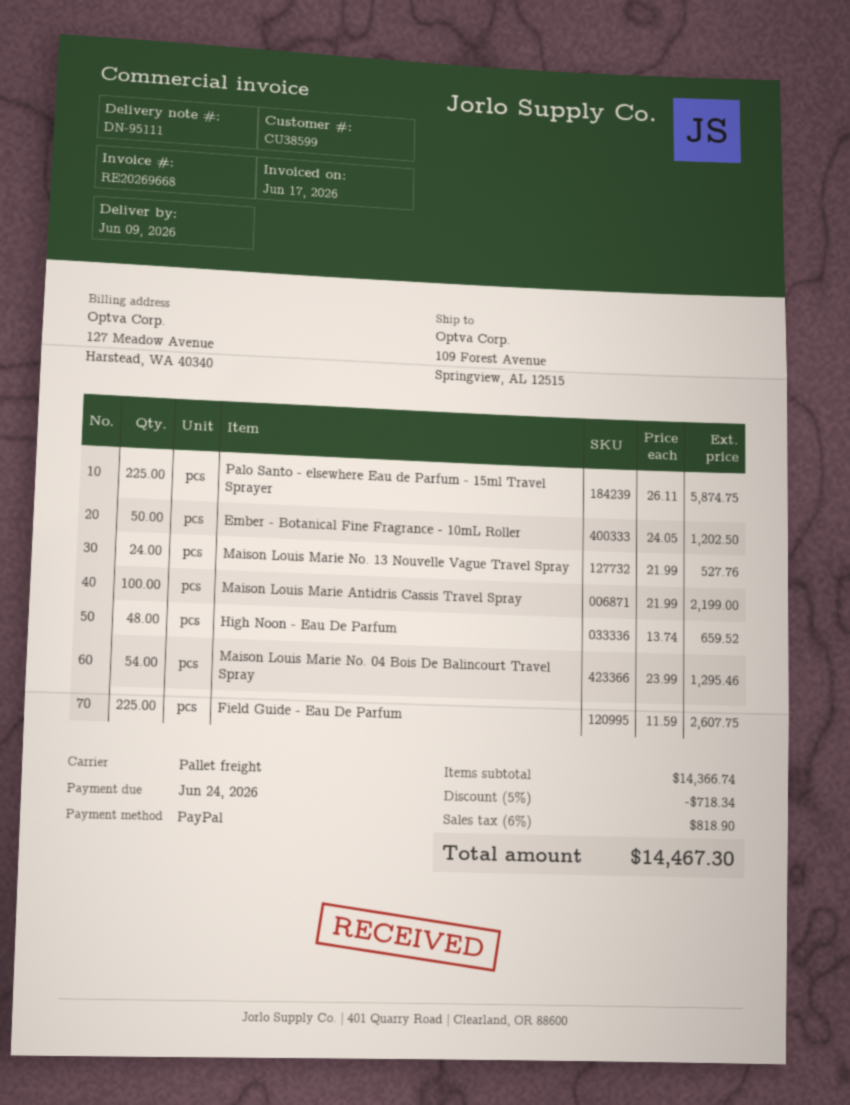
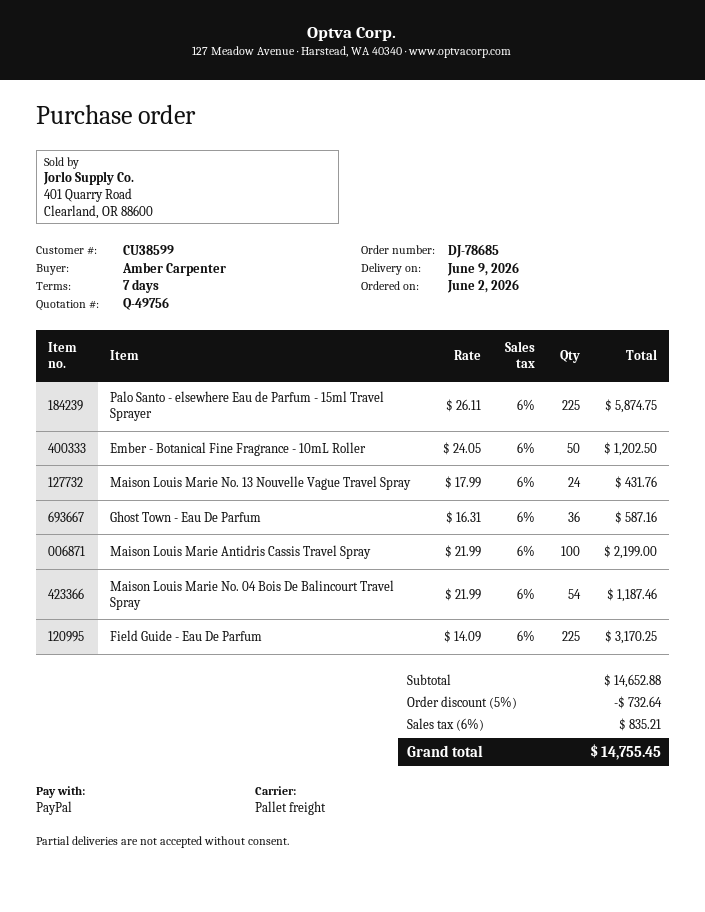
Maison Louis Marie No. 13 Nouvelle Vague Travel Spray: 24 x 21.99 = 527.76 -> 24 x 17.99 = 431.76
High Noon - Eau De Parfum: 48 x 13.74 = 659.52 -> none
Maison Louis Marie No. 04 Bois De Balincourt Travel Spray: 54 x 23.99 = 1295.46 -> 54 x 21.99 = 1187.46
Field Guide - Eau De Parfum: 225 x 11.59 = 2607.75 -> 225 x 14.09 = 3170.25
Ghost Town - Eau De Parfum: none -> 36 x 16.31 = 587.16
subtotal: 14366.74 -> 14652.88
discount: 5% = 718.34 -> 5% = 732.64
tax: 6% = 818.90 -> 6% = 835.21
total: 14467.30 -> 14755.45

